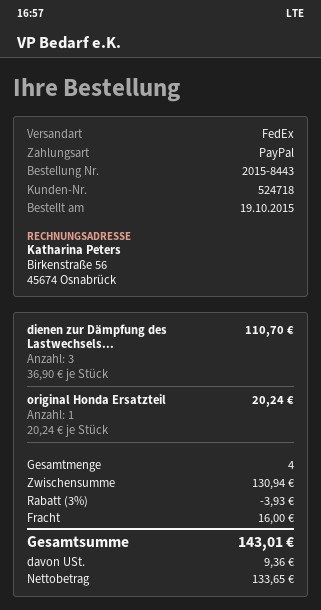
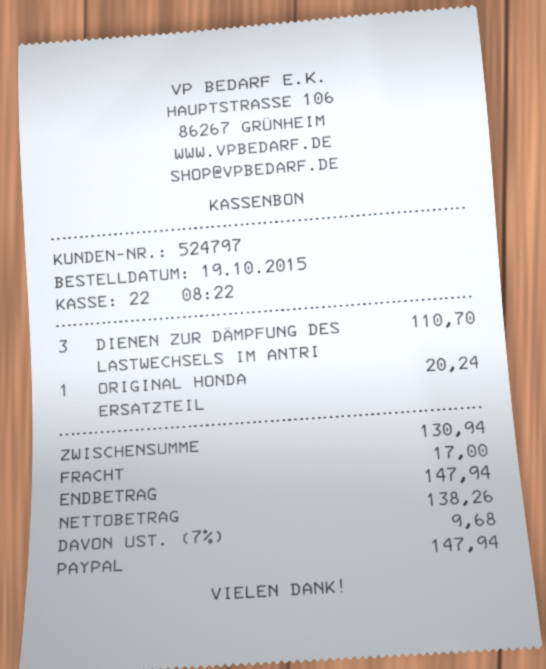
customer number: 524718 -> 524797
discount: 3% = 3.93 -> none
shipping: 16.00 -> 17.00
net: 133.65 -> 138.26
tax: 9.36 -> 9.68
total: 143.01 -> 147.94

